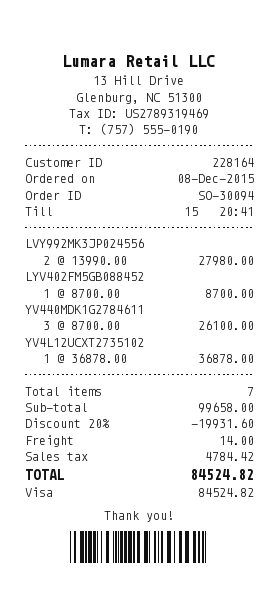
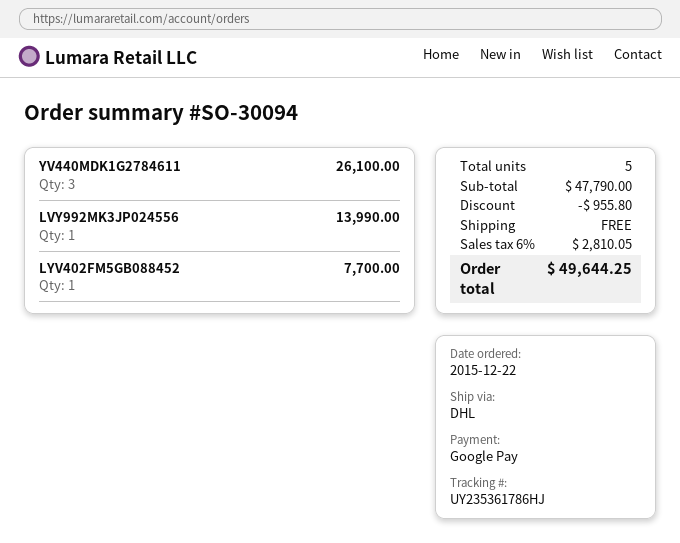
order date: 2015-12-08 -> 2015-12-22
payment method: Visa -> Google Pay
LVY992MK3JP024556: 2 for 27980.00 -> 1 for 13990.00
LYV402FM5GB088452: 1 for 8700.00 -> 1 for 7700.00
YV4L12UCXT2735102: 1 for 36878.00 -> none
total quantity: 7 -> 5
subtotal: 99658.00 -> 47790.00
discount: 19931.60 -> 955.80
shipping: 14.00 -> 0.00
tax: 4784.42 -> 2810.05
total: 84524.82 -> 49644.25

